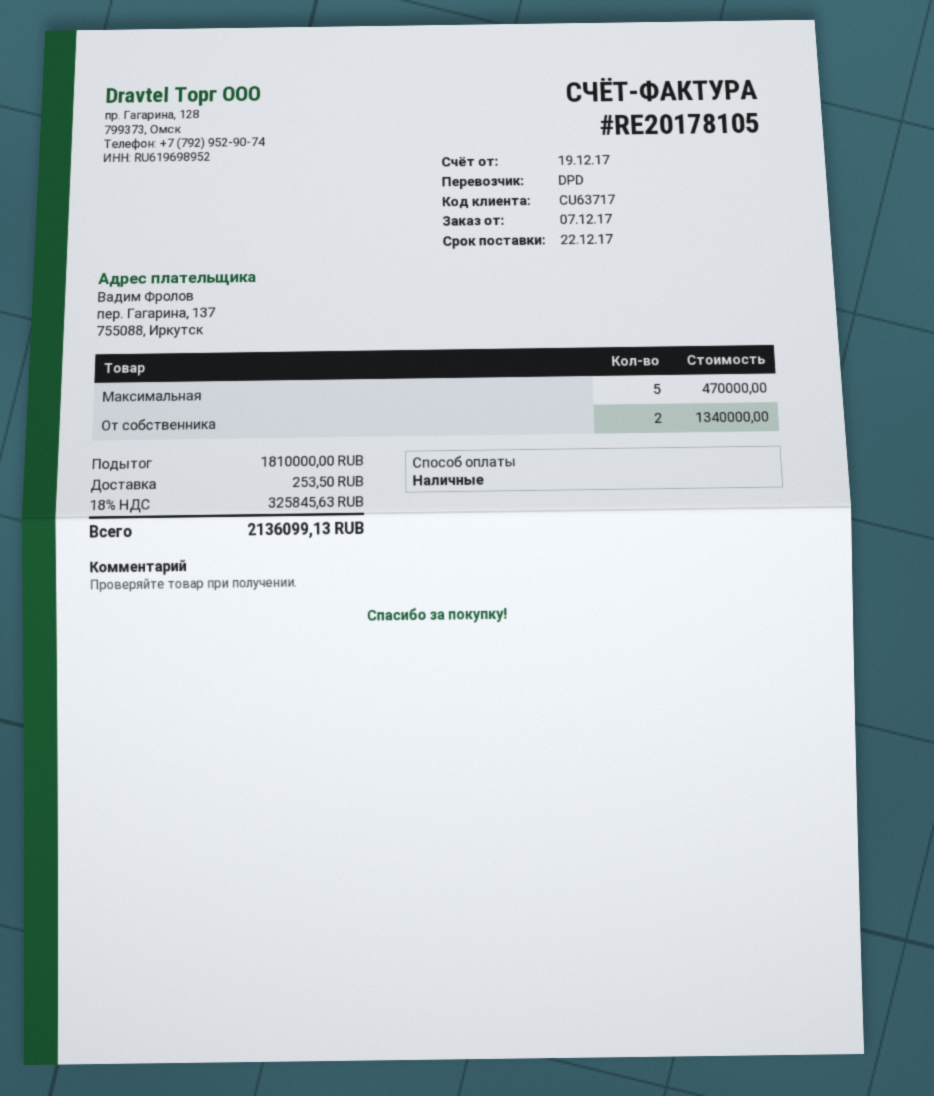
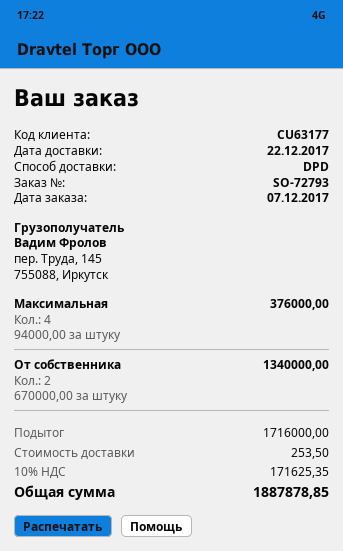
customer number: CU63717 -> CU63177
Максимальная: 5 for 470000.00 -> 4 for 376000.00
subtotal: 1810000.00 -> 1716000.00
tax: 18% = 325845.63 -> 10% = 171625.35
total: 2136099.13 -> 1887878.85

